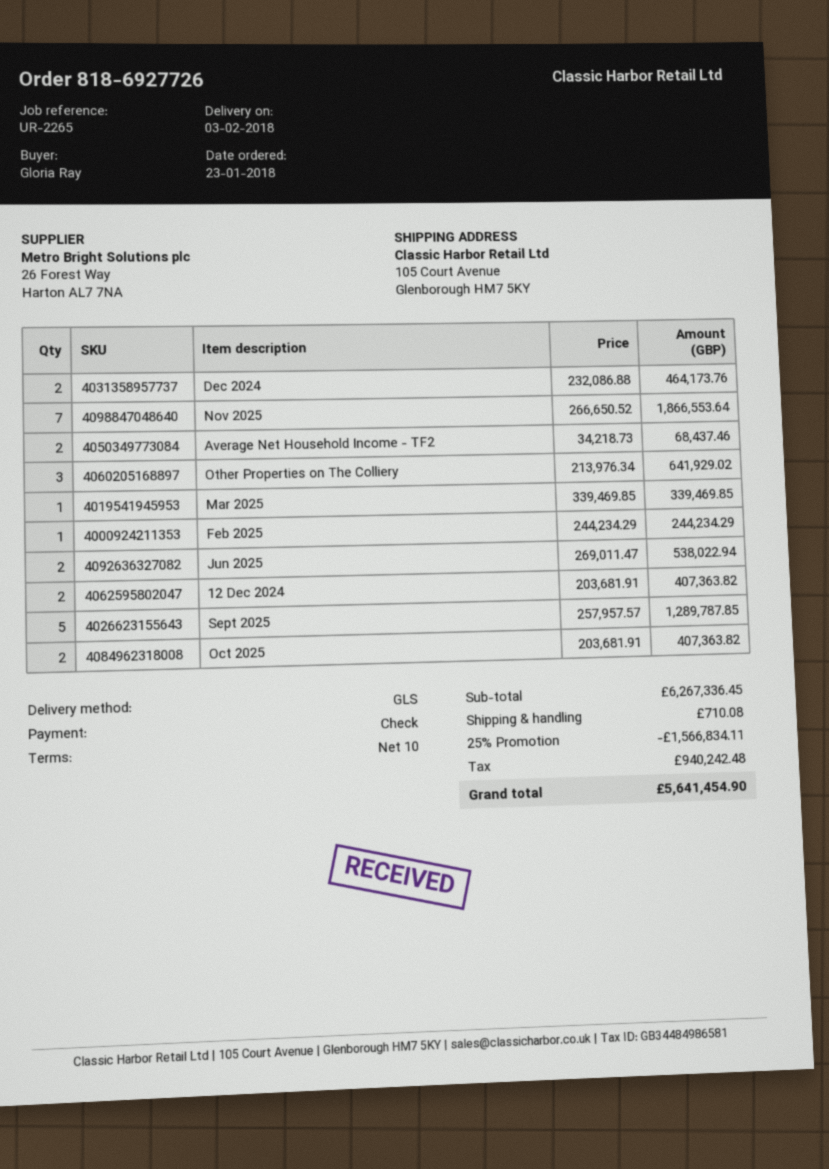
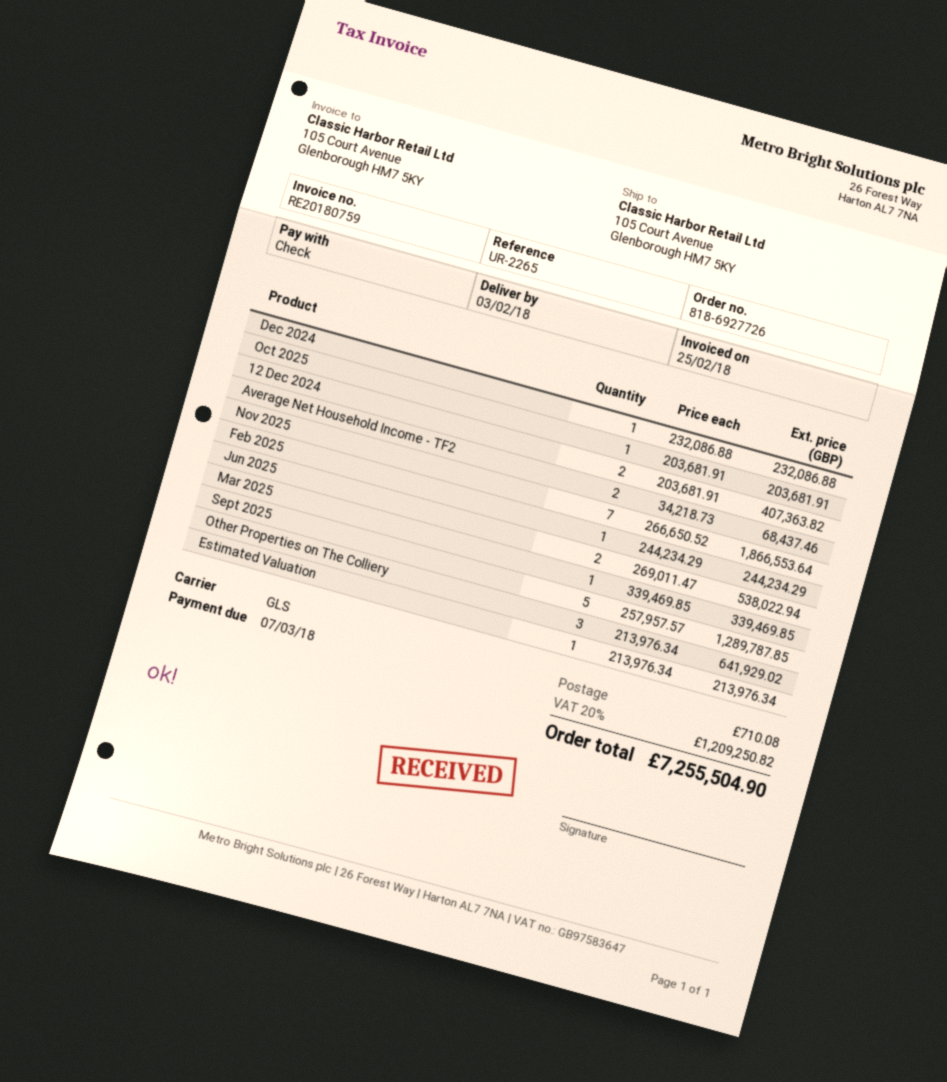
Dec 2024: 2 x 232086.88 = 464173.76 -> 1 x 232086.88 = 232086.88
Oct 2025: 2 x 203681.91 = 407363.82 -> 1 x 203681.91 = 203681.91
Estimated Valuation: none -> 1 x 213976.34 = 213976.34
discount: 25% = 1566834.11 -> none
tax: 940242.48 -> 1209250.82
total: 5641454.90 -> 7255504.90

